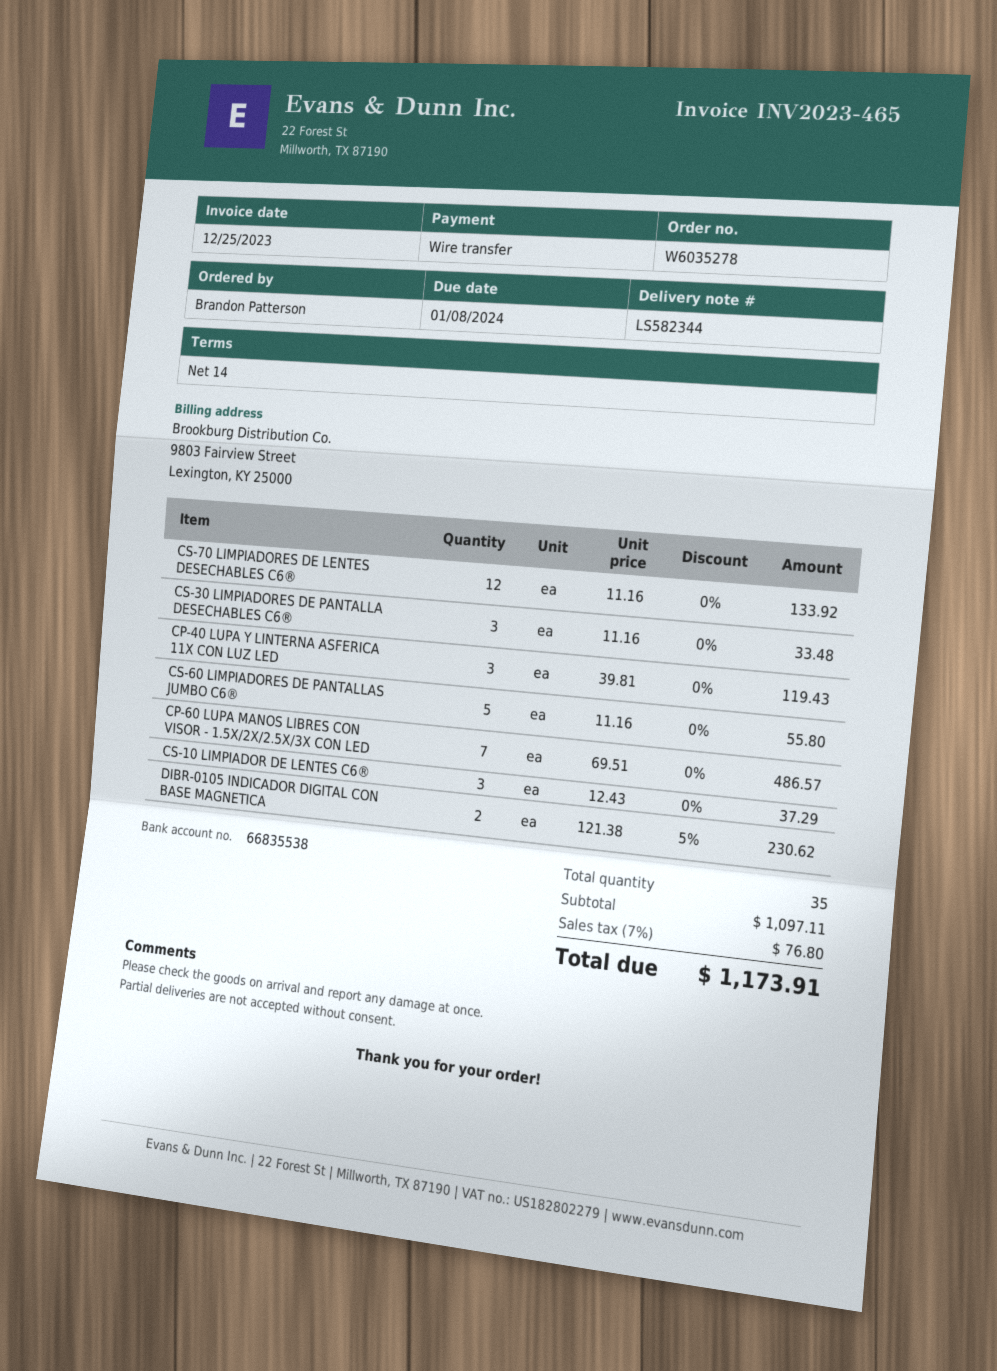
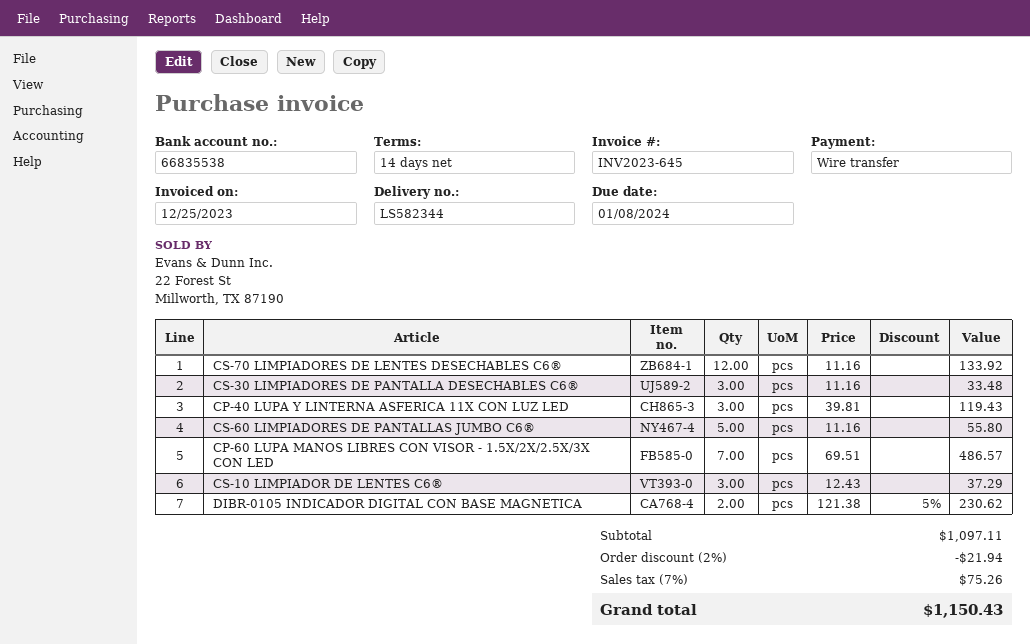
invoice number: INV2023-465 -> INV2023-645
discount: none -> 2% = 21.94
tax: 7% = 76.80 -> 7% = 75.26
total: 1173.91 -> 1150.43

